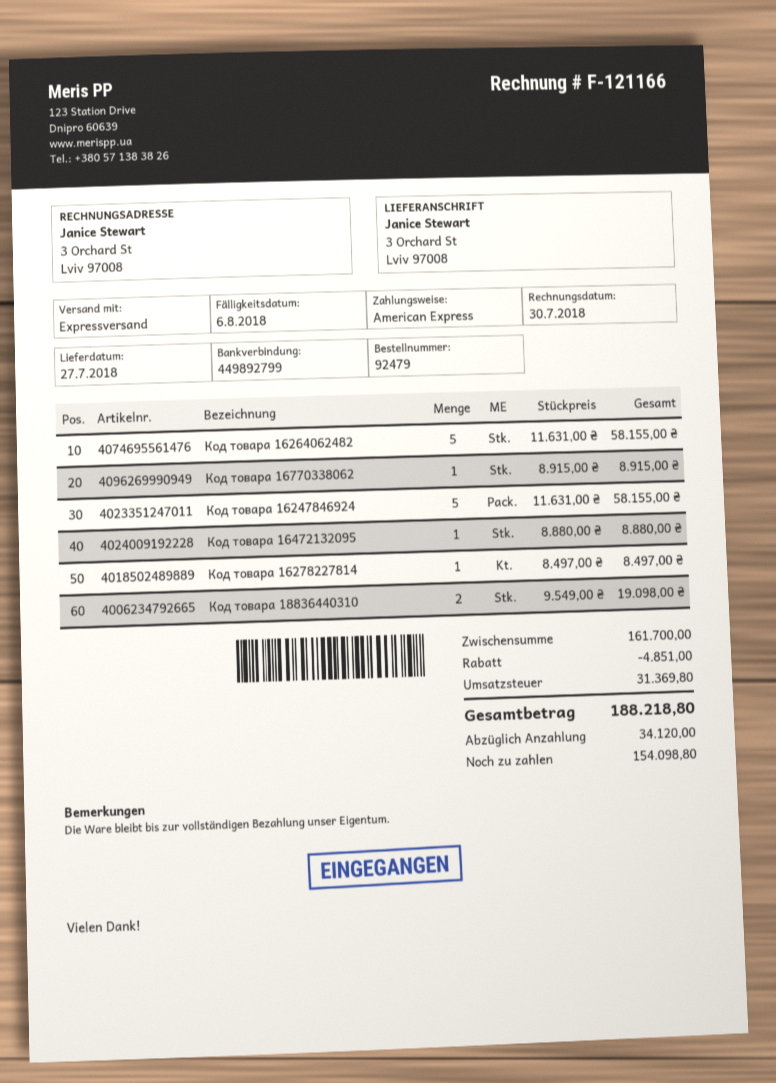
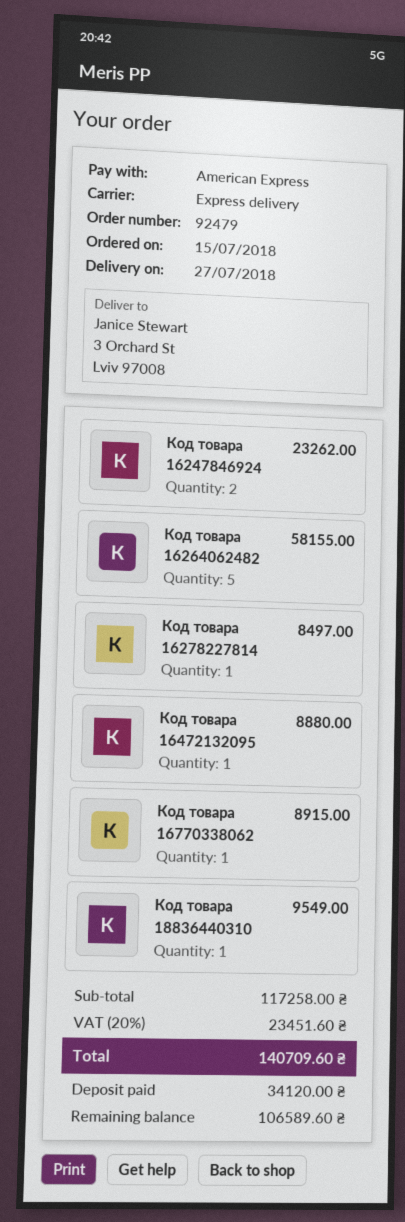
Код товара 16247846924: 5 for 58155.00 -> 2 for 23262.00
Код товара 18836440310: 2 for 19098.00 -> 1 for 9549.00
subtotal: 161700.00 -> 117258.00
discount: 4851.00 -> none
tax: 31369.80 -> 23451.60
total: 188218.80 -> 140709.60
balance: 154098.80 -> 106589.60

